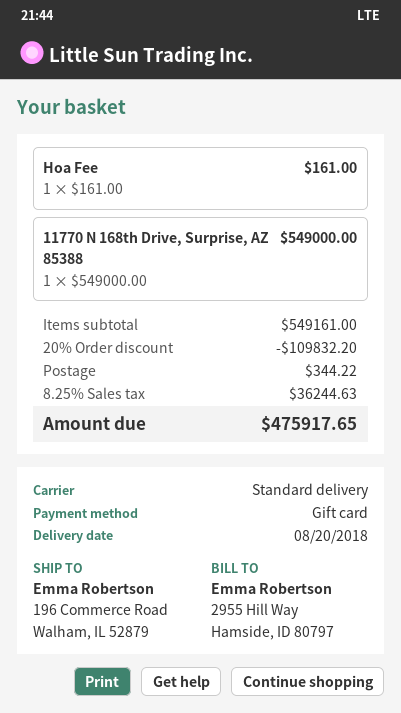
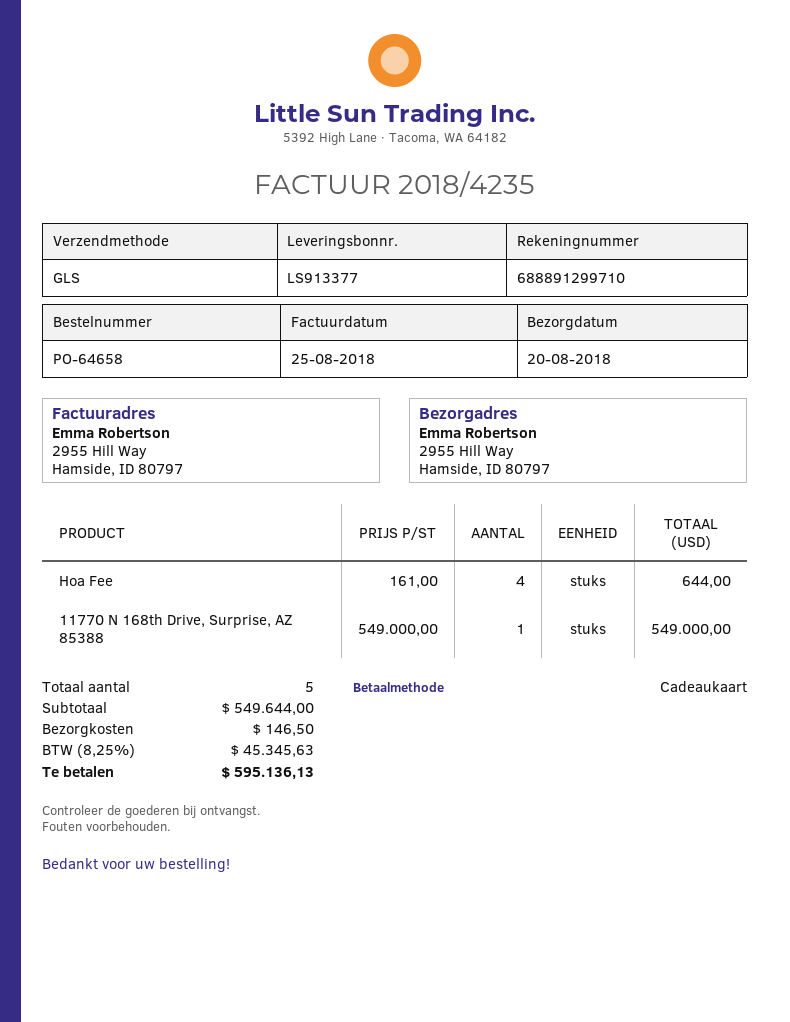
shipping method: standard -> GLS
ship to: 196 Commerce Road, Walham, IL 52879 -> 2955 Hill Way, Hamside, ID 80797
Hoa Fee: 1 x 161.00 = 161.00 -> 4 x 161.00 = 644.00
subtotal: 549161.00 -> 549644.00
discount: 20% = 109832.20 -> none
shipping: 344.22 -> 146.50
tax: 8.25% = 36244.63 -> 8.25% = 45345.63
total: 475917.65 -> 595136.13

